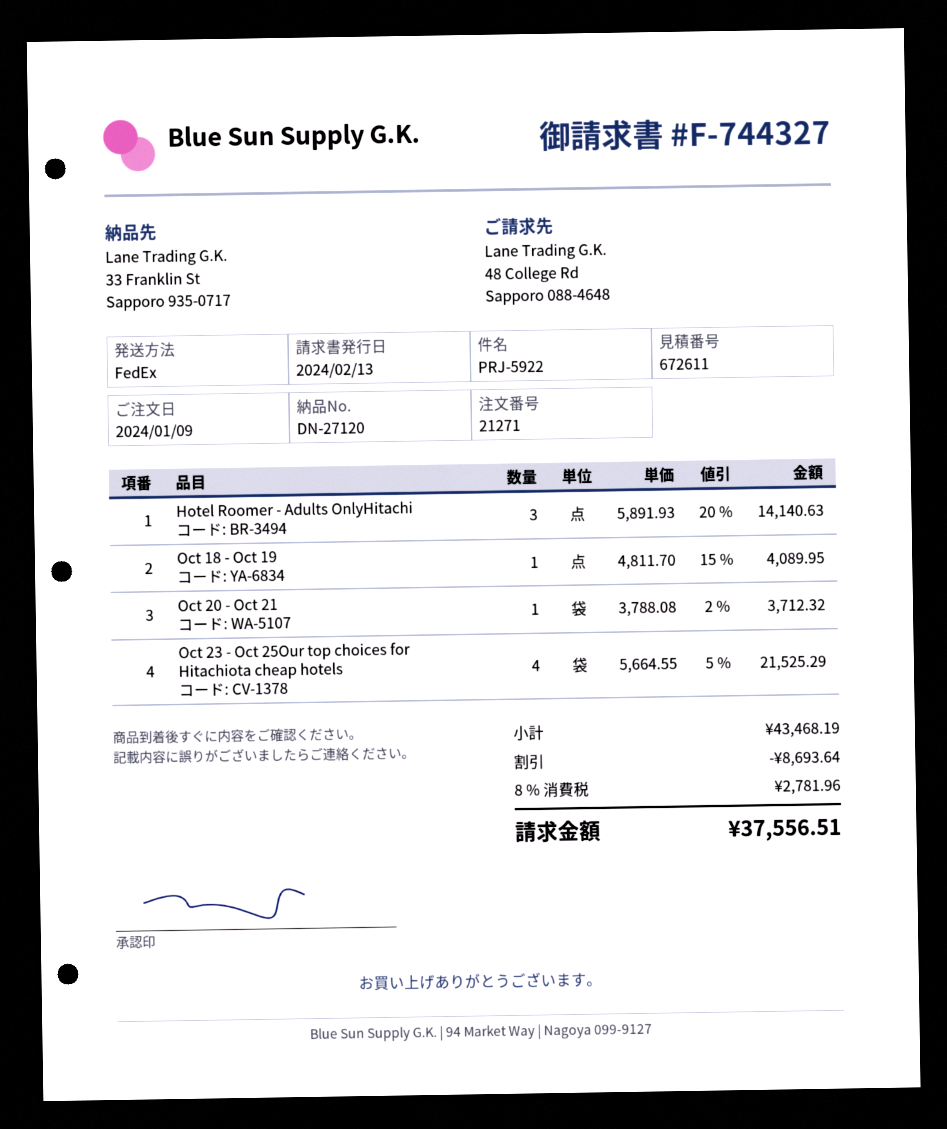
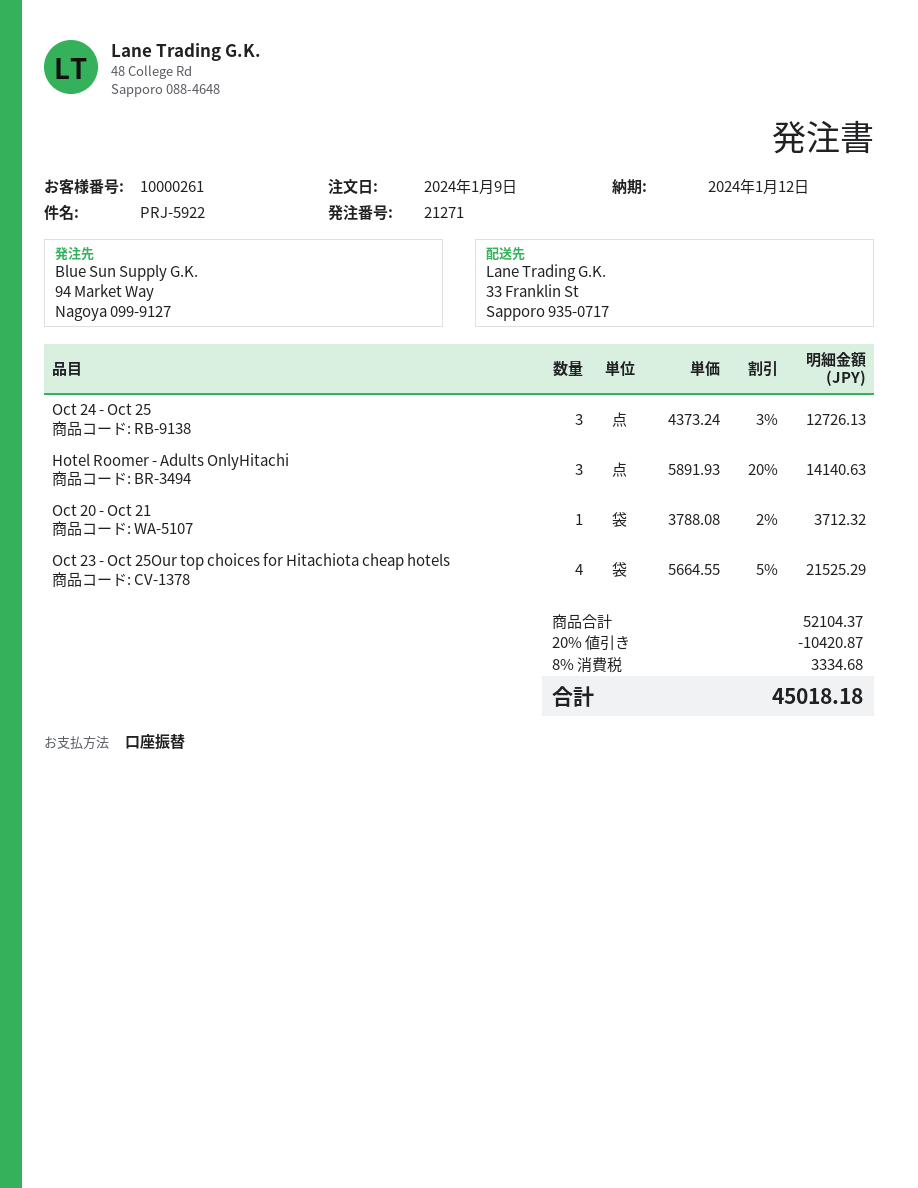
Oct 18 - Oct 19: 1 x 4811.70 - 15% = 4089.95 -> none
Oct 24 - Oct 25: none -> 3 x 4373.24 - 3% = 12726.13
subtotal: 43468.19 -> 52104.37
discount: 8693.64 -> 10420.87
tax: 8% = 2781.96 -> 8% = 3334.68
total: 37556.51 -> 45018.18

